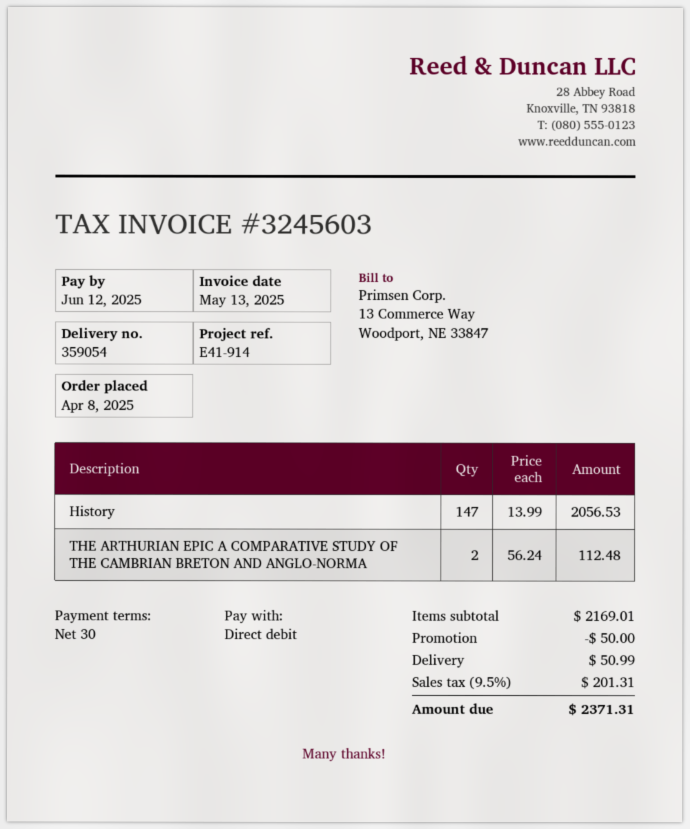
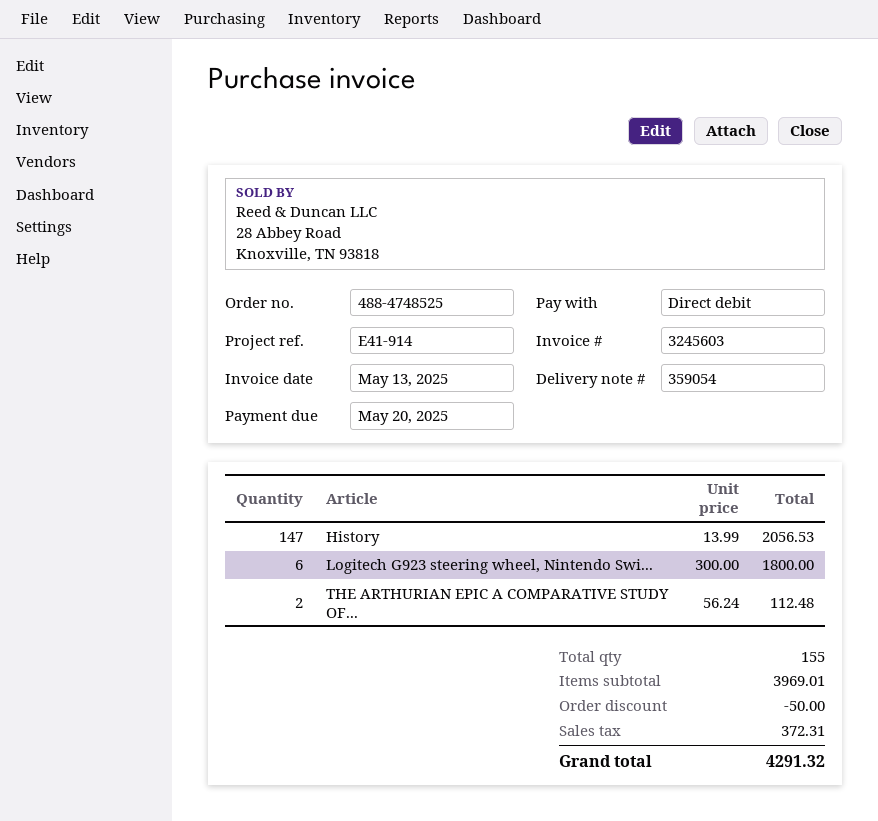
due date: 2025-06-12 -> 2025-05-20
Logitech G923 steering wheel, Nintendo Swi...: none -> 6 x 300.00 = 1800.00
subtotal: 2169.01 -> 3969.01
shipping: 50.99 -> none
tax: 201.31 -> 372.31
total: 2371.31 -> 4291.32

